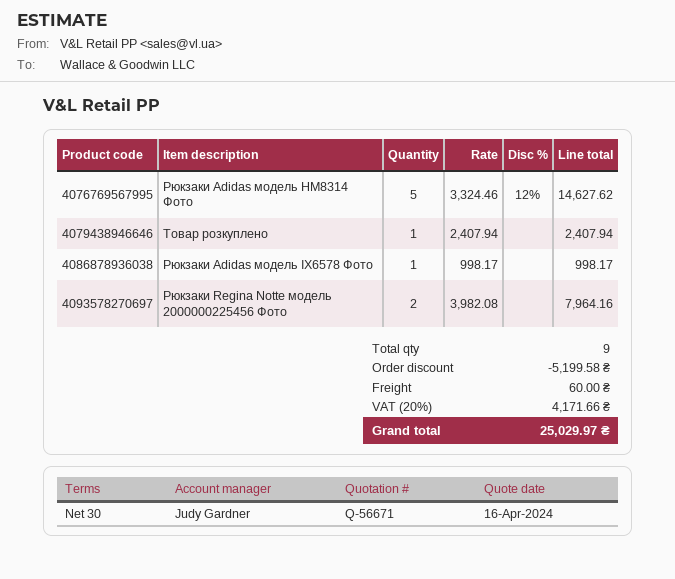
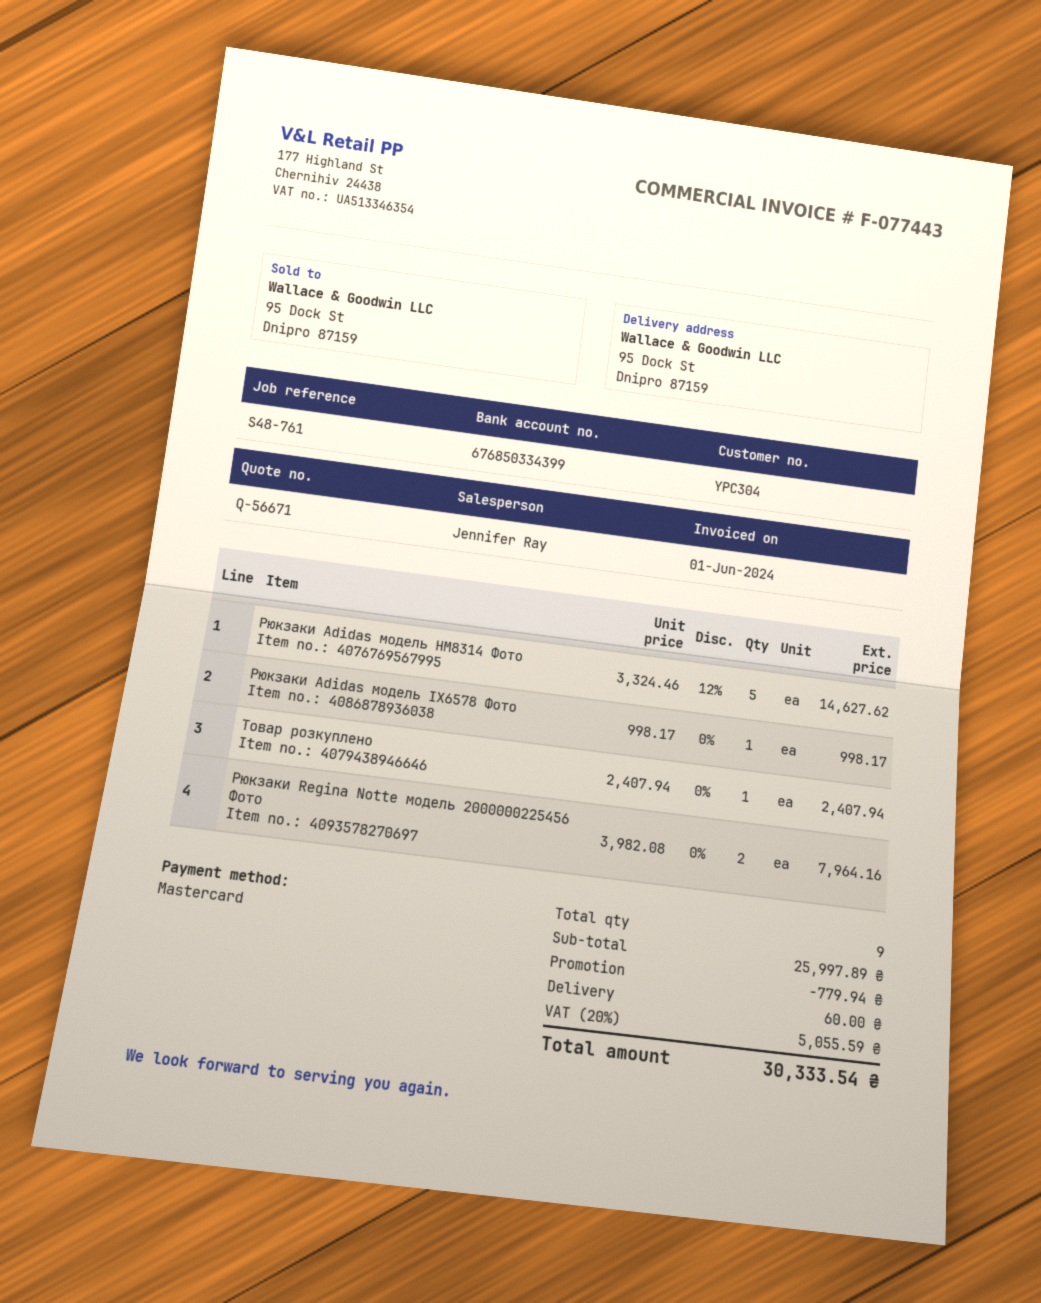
sales rep: Judy Gardner -> Jennifer Ray
discount: 5199.58 -> 779.94
tax: 20% = 4171.66 -> 20% = 5055.59
total: 25029.97 -> 30333.54

